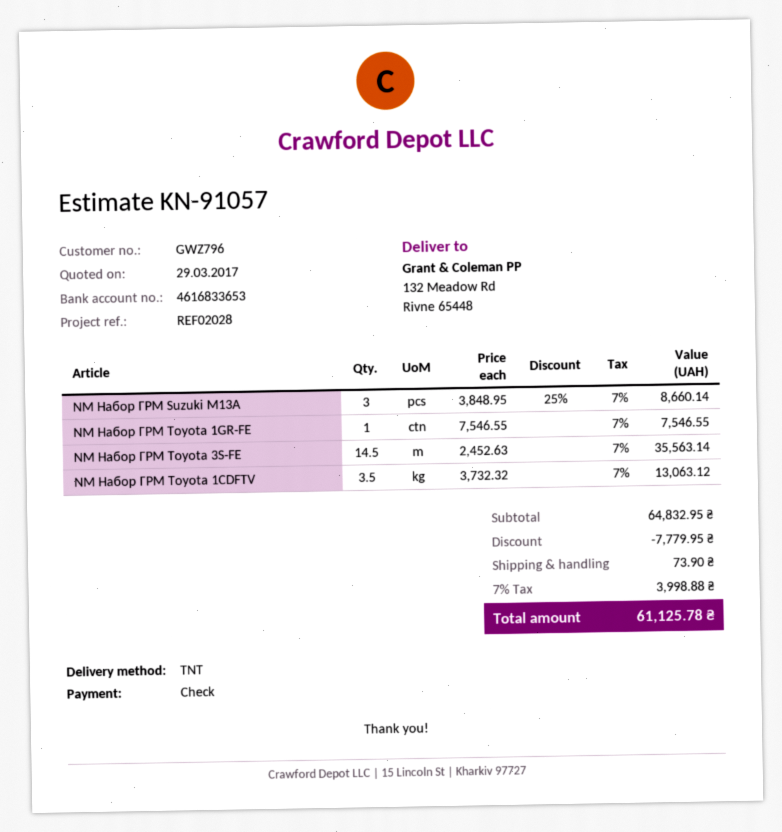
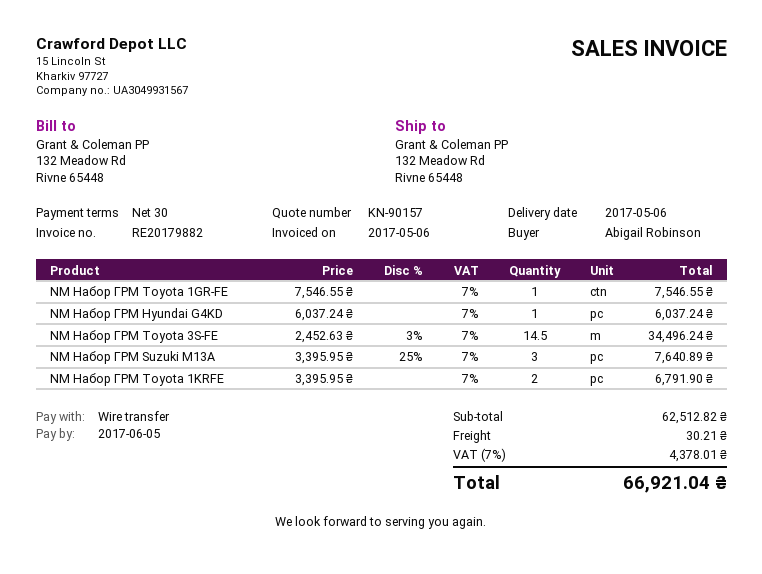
quote number: KN-91057 -> KN-90157
payment method: cheque -> bank transfer
NM Набор ГРМ Suzuki M13A: 3 x 3848.95 - 25% = 8660.14 -> 3 x 3395.95 - 25% = 7640.89
NM Набор ГРМ Toyota 3S-FE: 14.5 x 2452.63 = 35563.14 -> 14.5 x 2452.63 - 3% = 34496.24
NM Набор ГРМ Toyota 1CDFTV: 3.5 x 3732.32 = 13063.12 -> none
NM Набор ГРМ Hyundai G4KD: none -> 1 x 6037.24 = 6037.24
NM Набор ГРМ Toyota 1KRFE: none -> 2 x 3395.95 = 6791.90
subtotal: 64832.95 -> 62512.82
discount: 7779.95 -> none
shipping: 73.90 -> 30.21
tax: 7% = 3998.88 -> 7% = 4378.01
total: 61125.78 -> 66921.04

